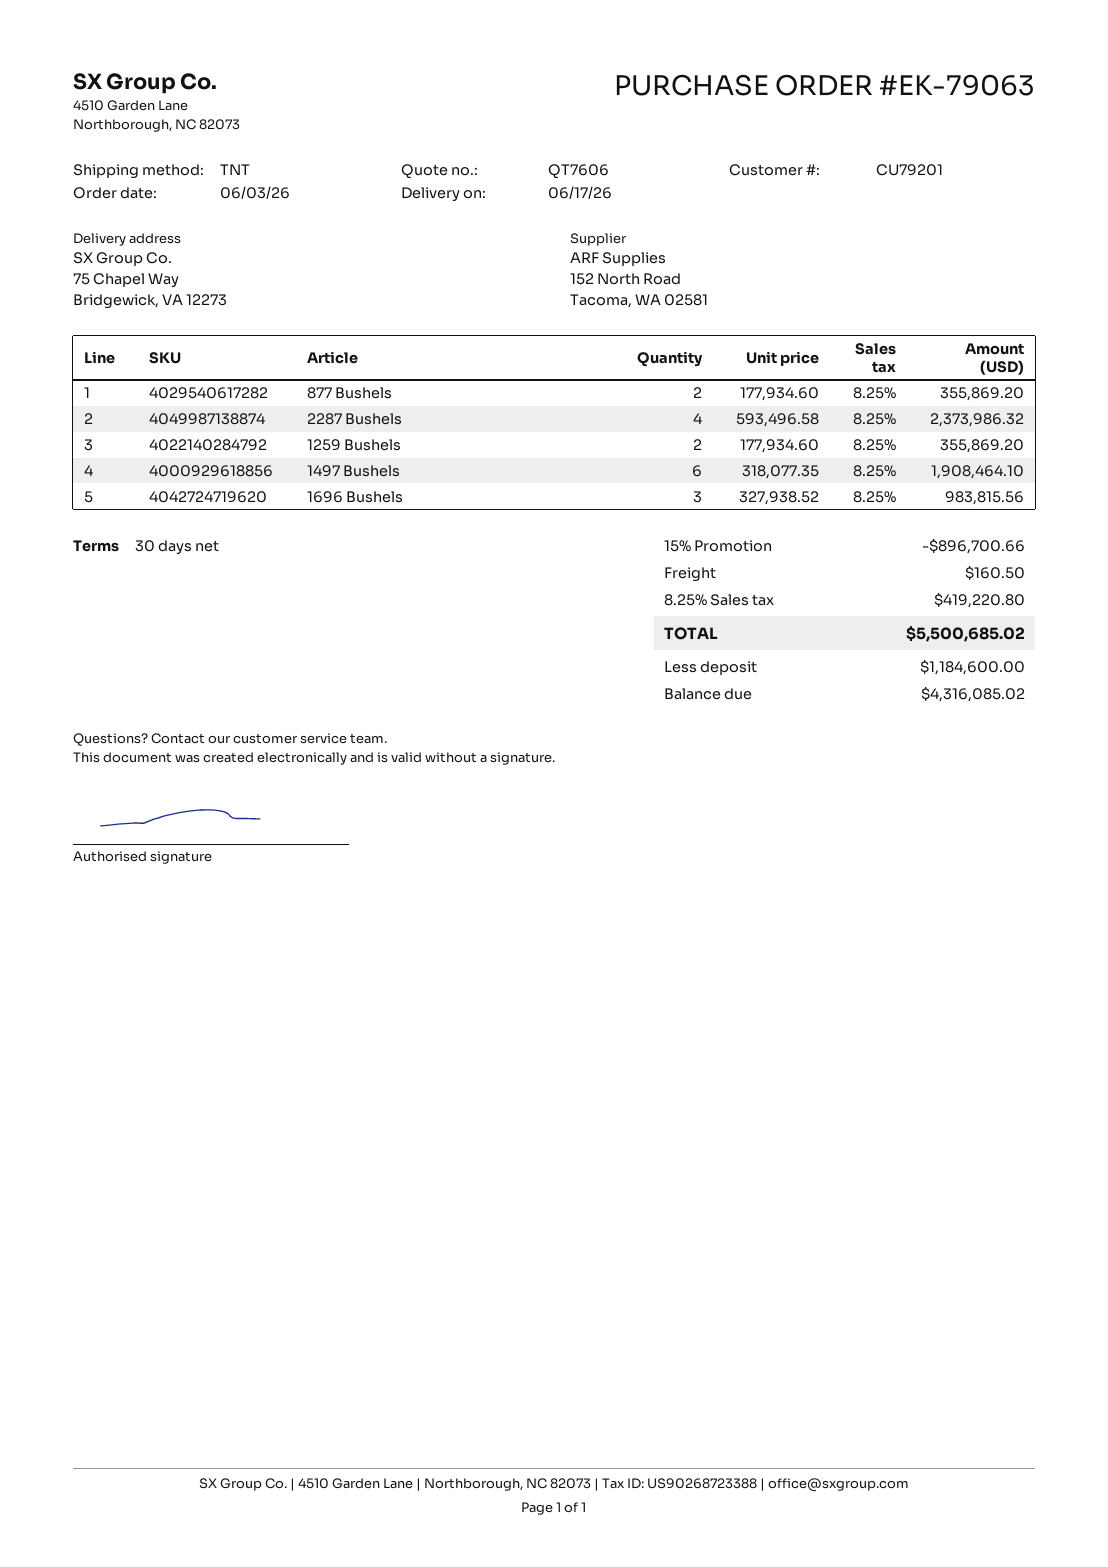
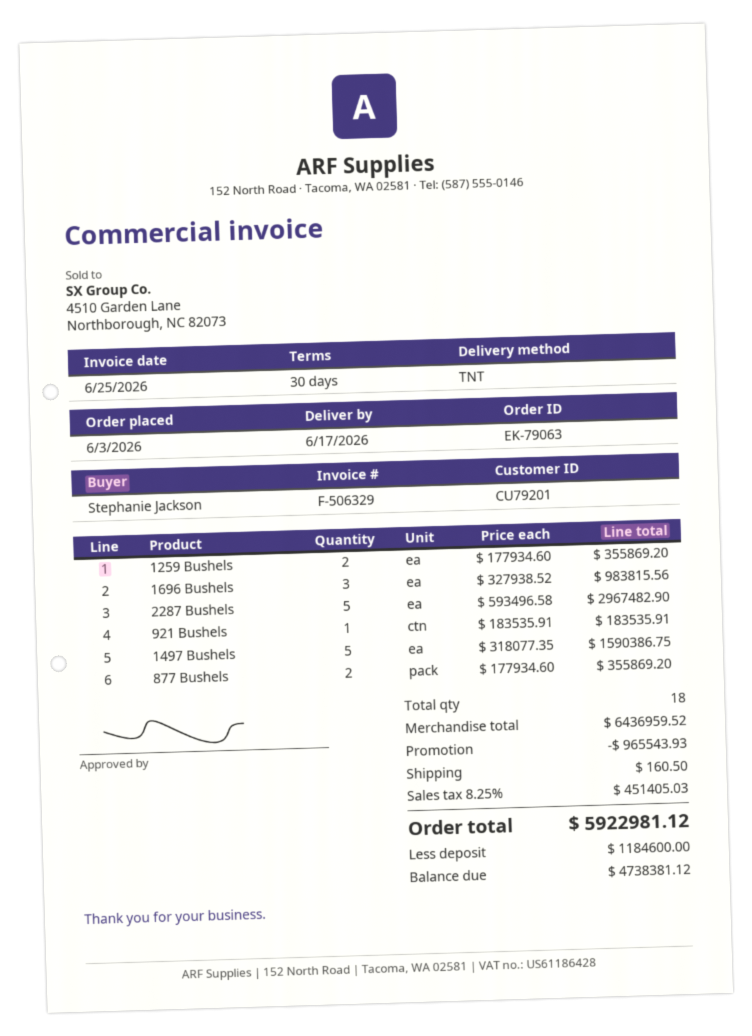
2287 Bushels: 4 x 593496.58 = 2373986.32 -> 5 x 593496.58 = 2967482.90
1497 Bushels: 6 x 318077.35 = 1908464.10 -> 5 x 318077.35 = 1590386.75
921 Bushels: none -> 1 x 183535.91 = 183535.91
discount: 896700.66 -> 965543.93
tax: 8.25% = 419220.80 -> 8.25% = 451405.03
total: 5500685.02 -> 5922981.12
balance: 4316085.02 -> 4738381.12

